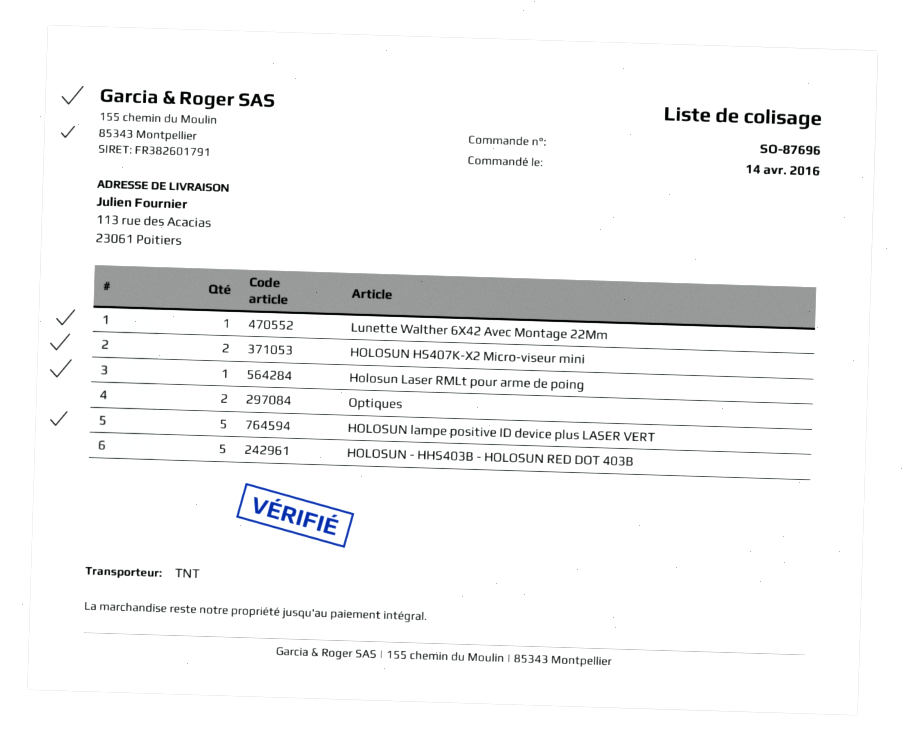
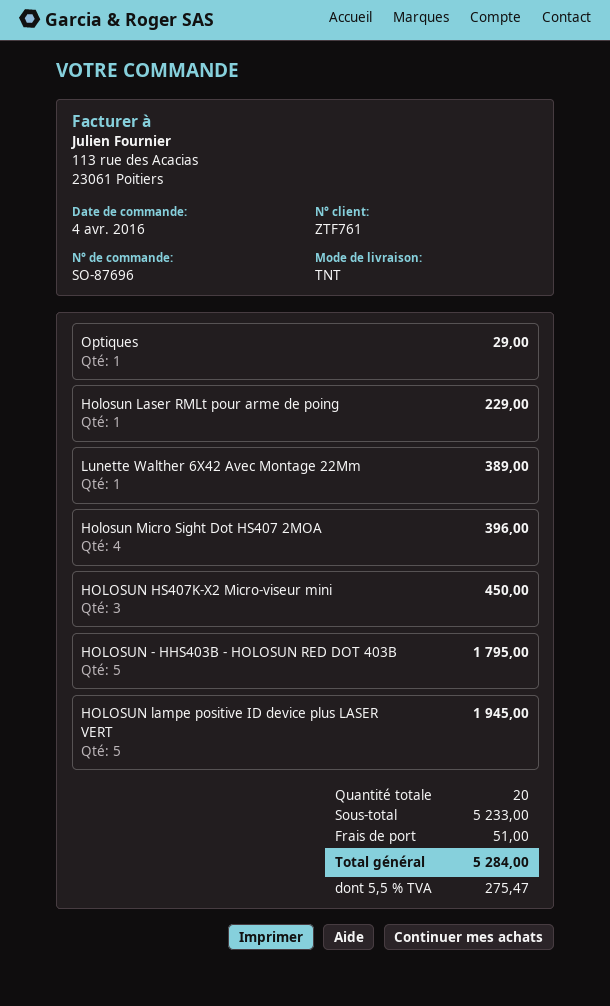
order date: 2016-04-14 -> 2016-04-04
HOLOSUN HS407K-X2 Micro-viseur mini: 2 -> 3
Optiques: 2 -> 1
Holosun Micro Sight Dot HS407 2MOA: none -> 4

